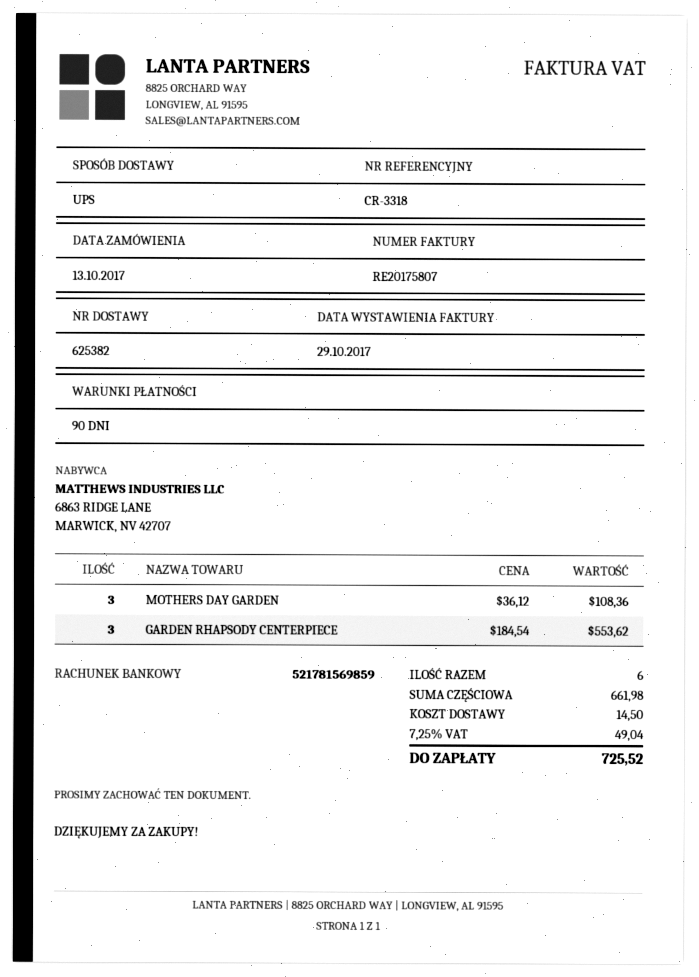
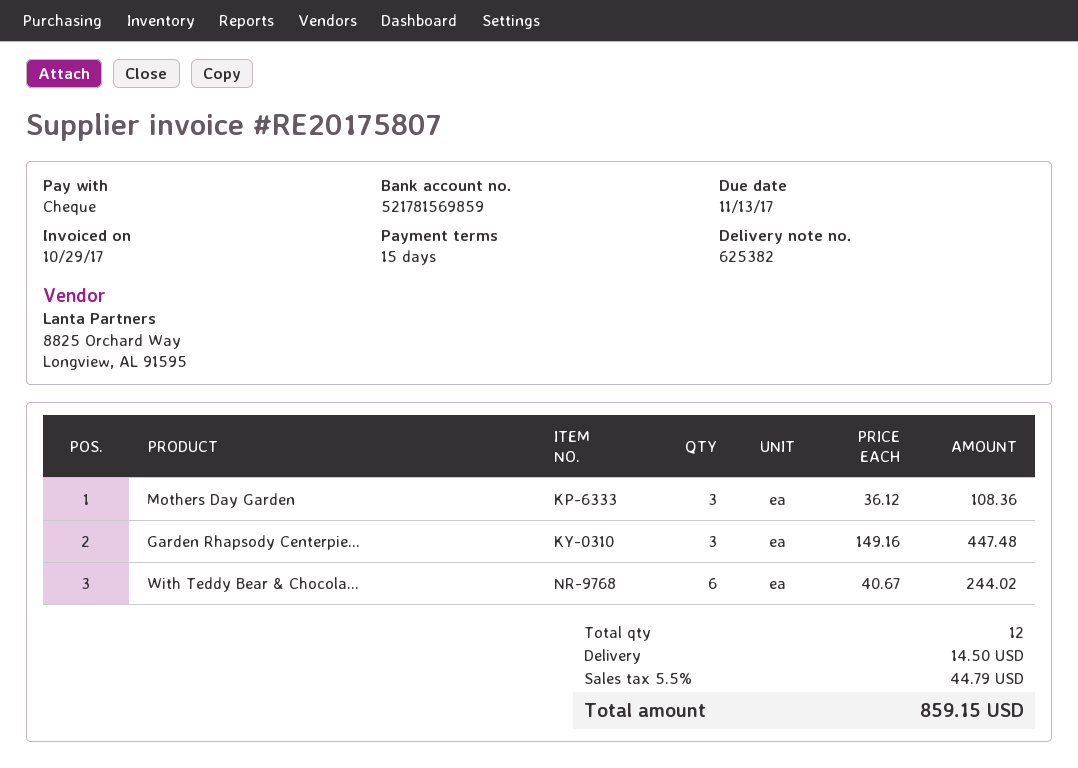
payment terms: 90 days -> 15 days
GARDEN RHAPSODY CENTERPIECE: 3 x 184.54 = 553.62 -> 3 x 149.16 = 447.48
With Teddy Bear & Chocola...: none -> 6 x 40.67 = 244.02
total quantity: 6 -> 12
tax: 7.25% = 49.04 -> 5.5% = 44.79
total: 725.52 -> 859.15

